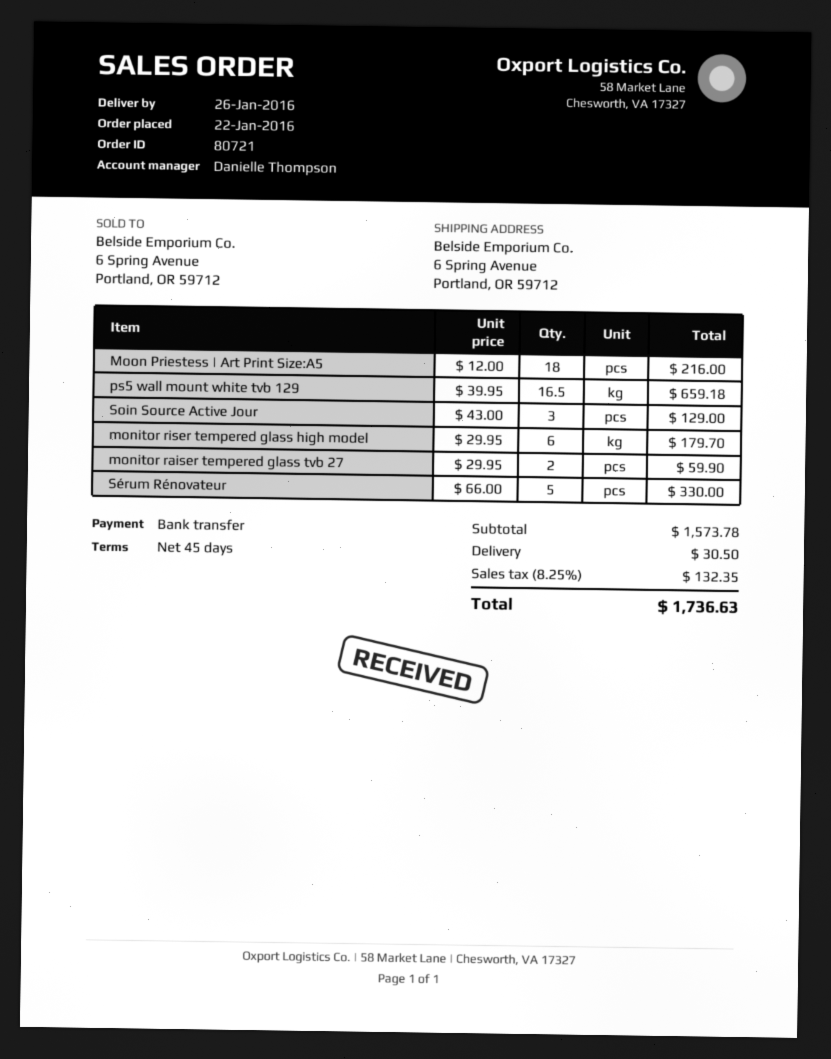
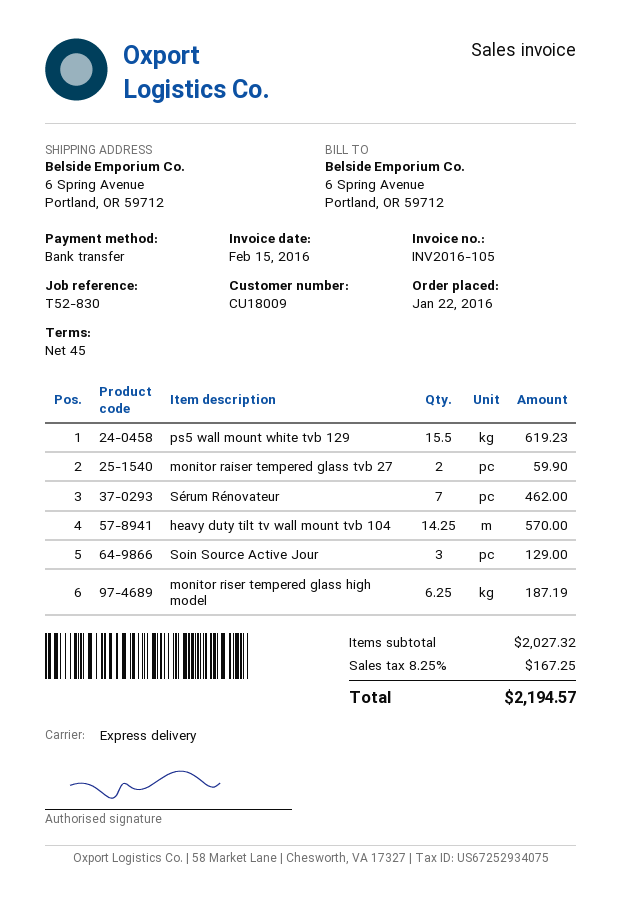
Moon Priestess | Art Print Size:A5: 18 for 216.00 -> none
ps5 wall mount white tvb 129: 16.5 for 659.18 -> 15.5 for 619.23
monitor riser tempered glass high model: 6 for 179.70 -> 6.25 for 187.19
Sérum Rénovateur: 5 for 330.00 -> 7 for 462.00
heavy duty tilt tv wall mount tvb 104: none -> 14.25 for 570.00
subtotal: 1573.78 -> 2027.32
shipping: 30.50 -> none
tax: 8.25% = 132.35 -> 8.25% = 167.25
total: 1736.63 -> 2194.57

